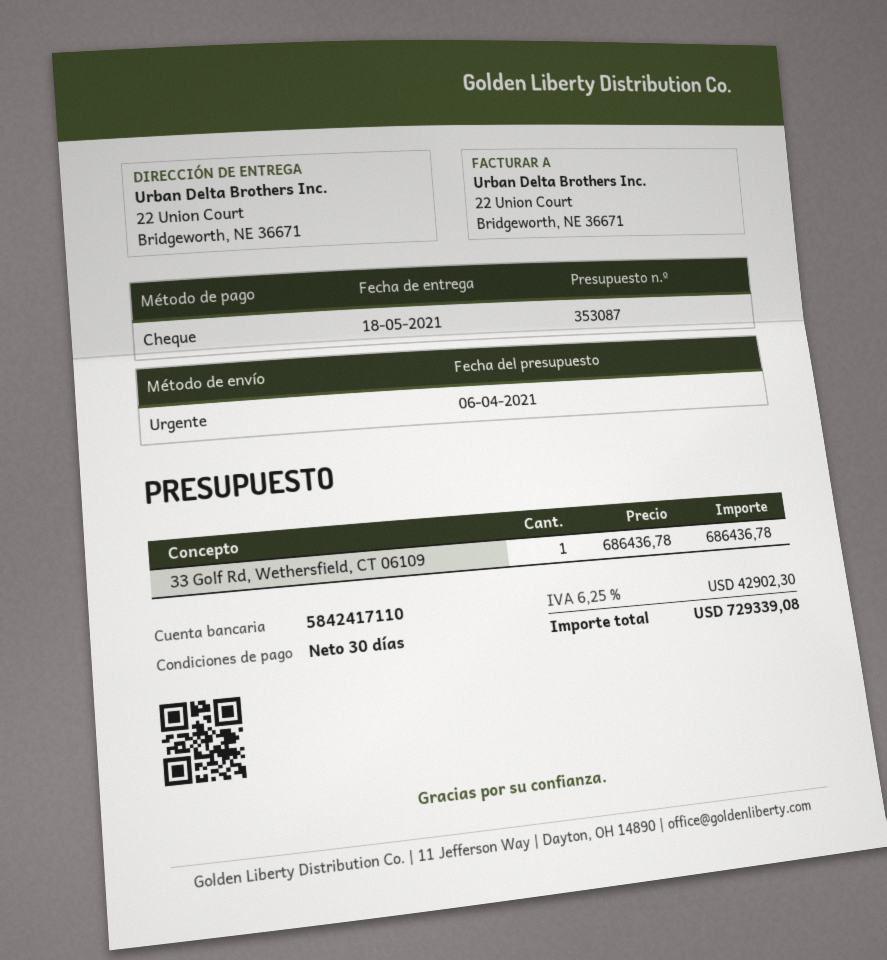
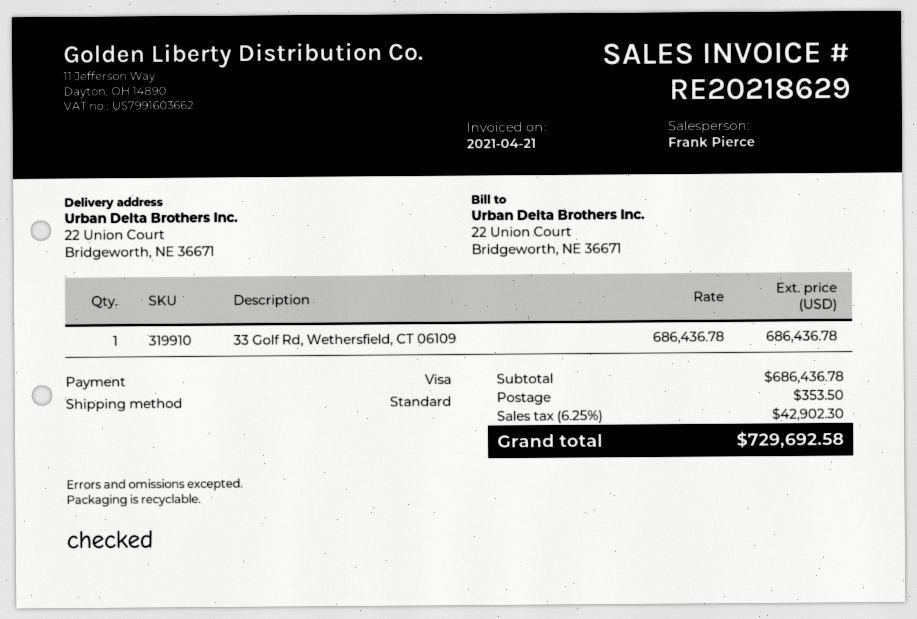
payment method: cheque -> Visa
shipping method: express -> standard
shipping: none -> 353.50
total: 729339.08 -> 729692.58

